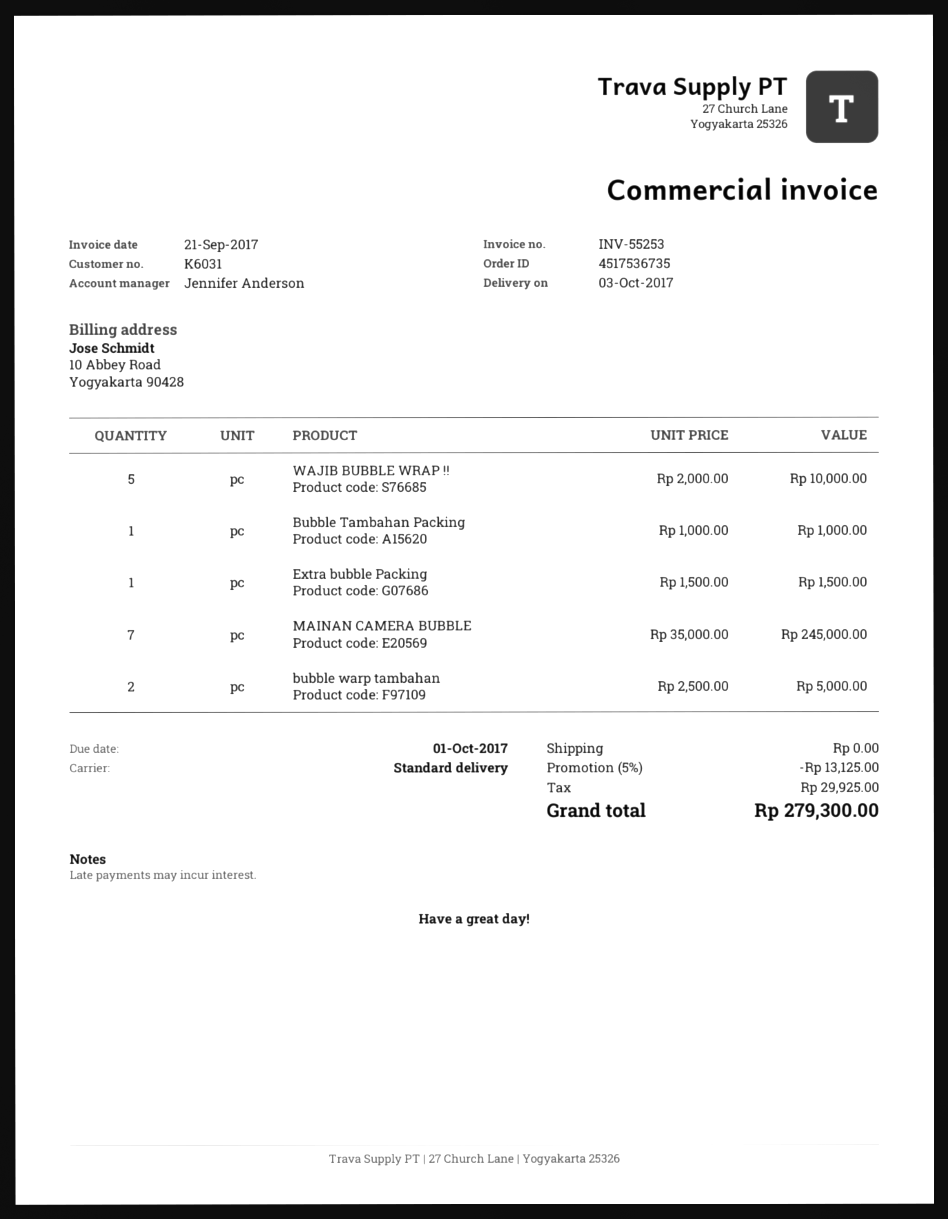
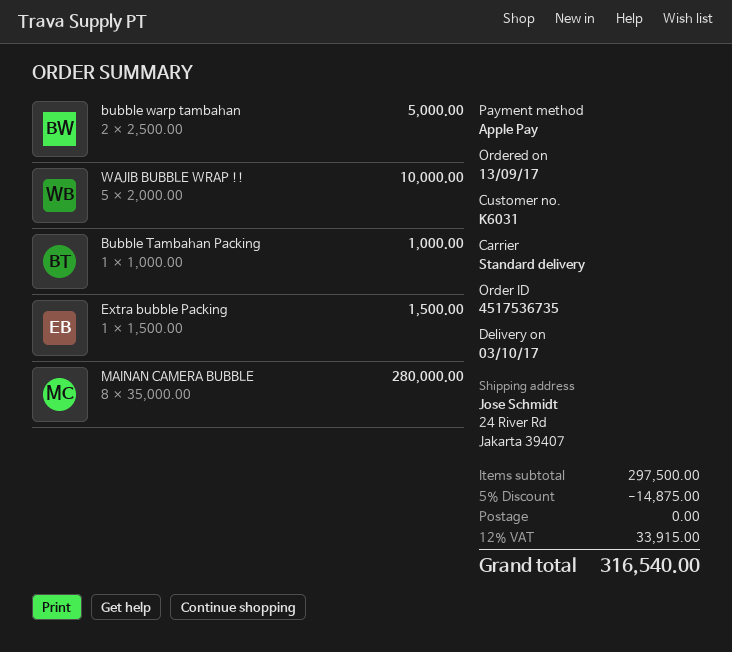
MAINAN CAMERA BUBBLE: 7 x 35000.00 = 245000.00 -> 8 x 35000.00 = 280000.00
discount: 5% = 13125.00 -> 5% = 14875.00
tax: 29925.00 -> 33915.00
total: 279300.00 -> 316540.00

